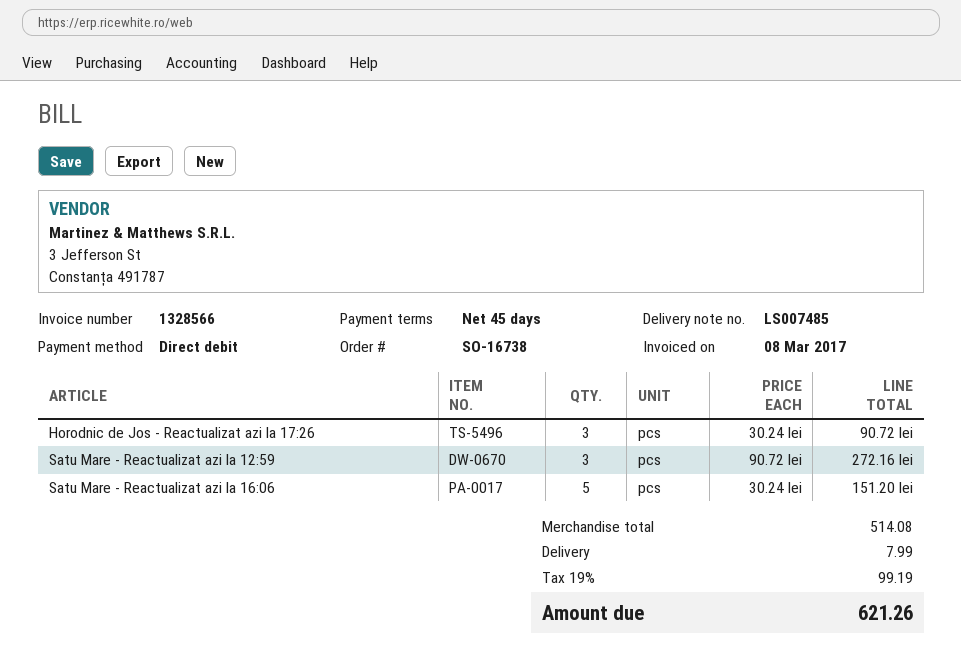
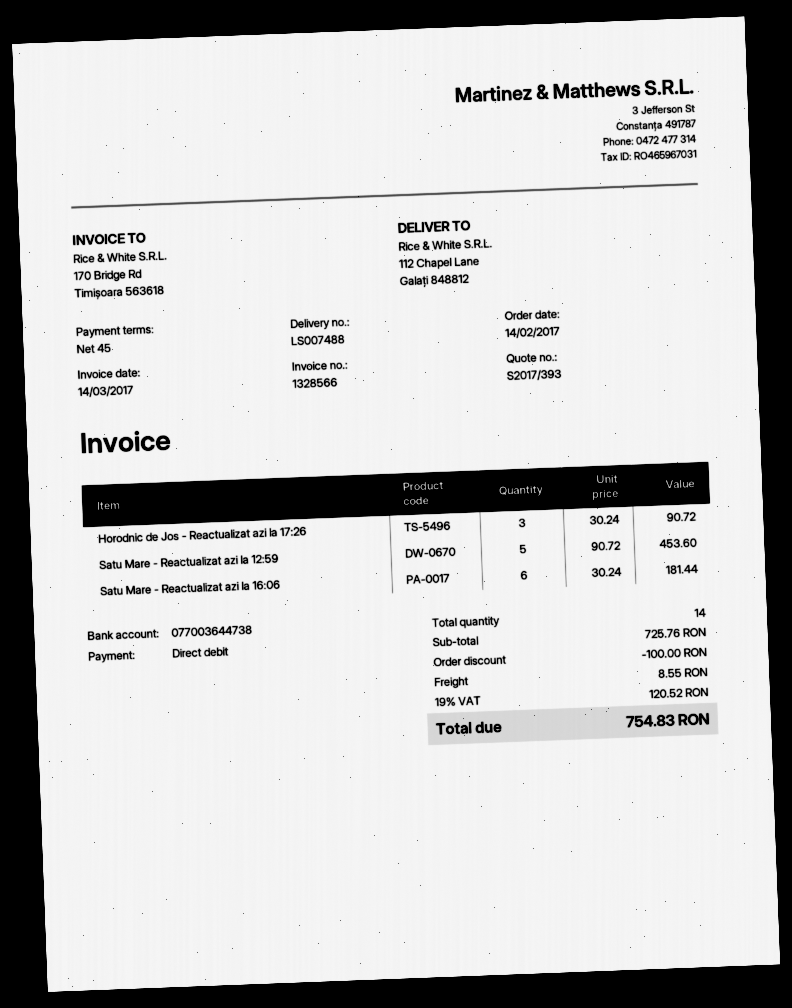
delivery note number: LS007485 -> LS007488
invoice date: 2017-03-08 -> 2017-03-14
Satu Mare - Reactualizat azi la 12:59: 3 x 90.72 = 272.16 -> 5 x 90.72 = 453.60
Satu Mare - Reactualizat azi la 16:06: 5 x 30.24 = 151.20 -> 6 x 30.24 = 181.44
subtotal: 514.08 -> 725.76
discount: none -> 100.00
shipping: 7.99 -> 8.55
tax: 19% = 99.19 -> 19% = 120.52
total: 621.26 -> 754.83

